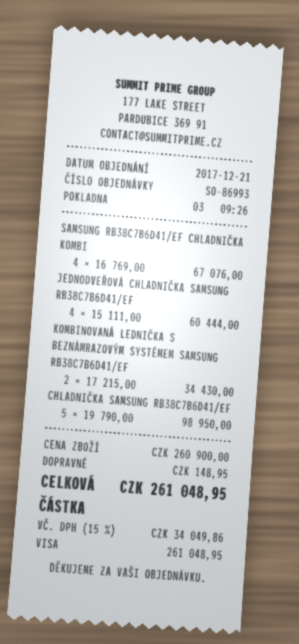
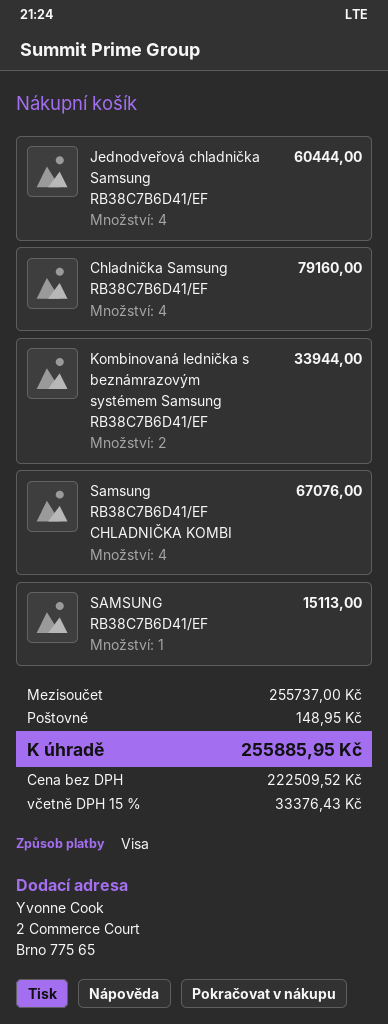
KOMBINOVANÁ LEDNIČKA S BEZNÁMRAZOVÝM SYSTÉMEM SAMSUNG RB38C7B6D41/EF: 2 for 34430.00 -> 2 for 33944.00
CHLADNIČKA SAMSUNG RB38C7B6D41/EF: 5 for 98950.00 -> 4 for 79160.00
SAMSUNG RB38C7B6D41/EF: none -> 1 for 15113.00
subtotal: 260900.00 -> 255737.00
tax: 15% = 34049.86 -> 15% = 33376.43
total: 261048.95 -> 255885.95

